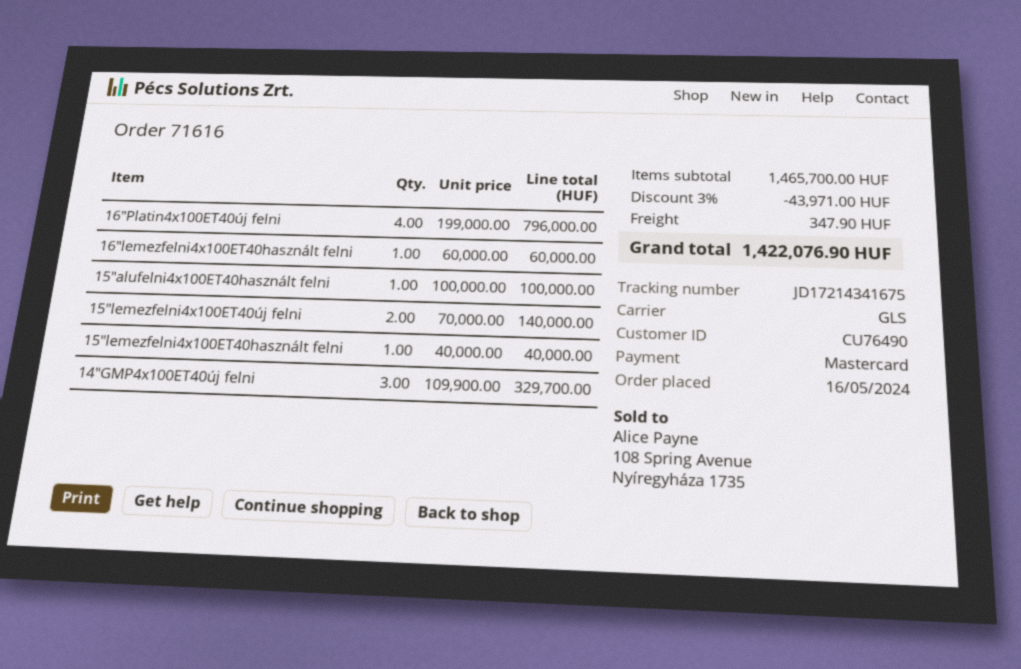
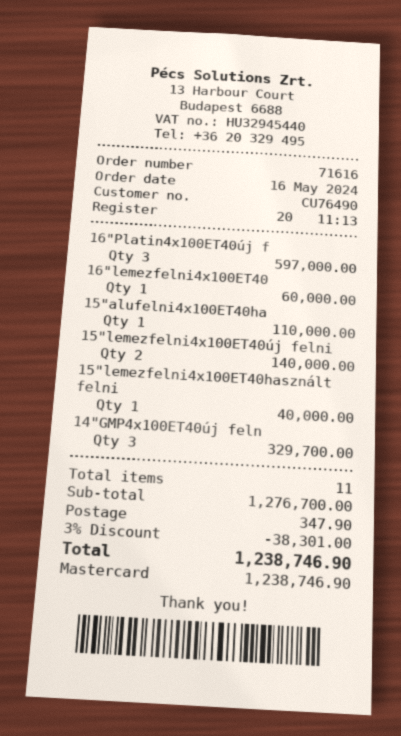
16"Platin4x100ET40új felni: 4 for 796000.00 -> 3 for 597000.00
15"alufelni4x100ET40használt felni: 1 for 100000.00 -> 1 for 110000.00
subtotal: 1465700.00 -> 1276700.00
discount: 3% = 43971.00 -> 3% = 38301.00
total: 1422076.90 -> 1238746.90

